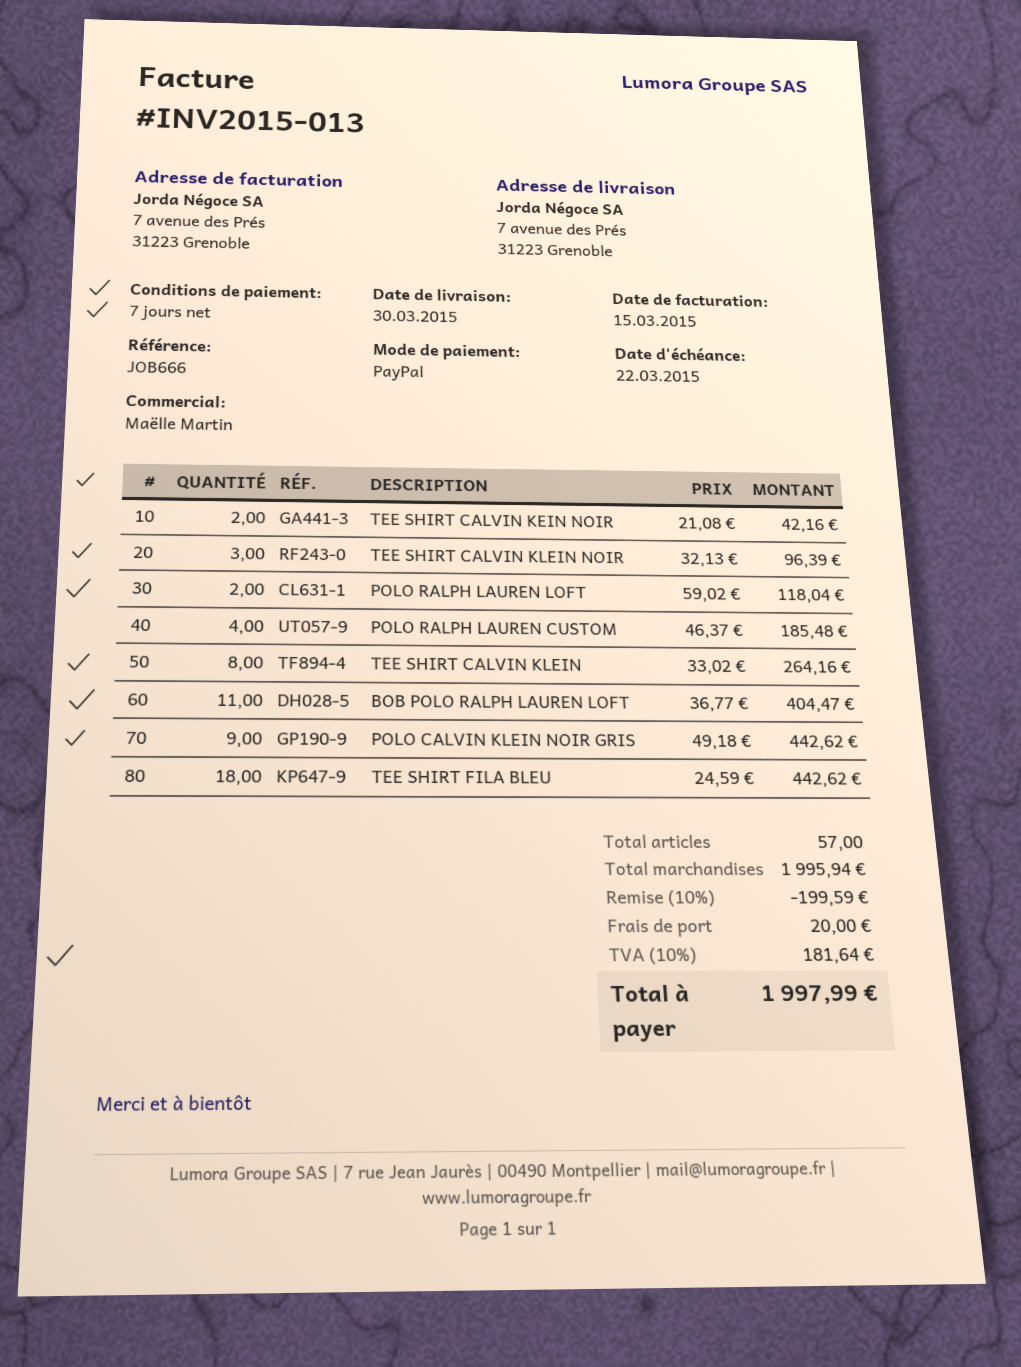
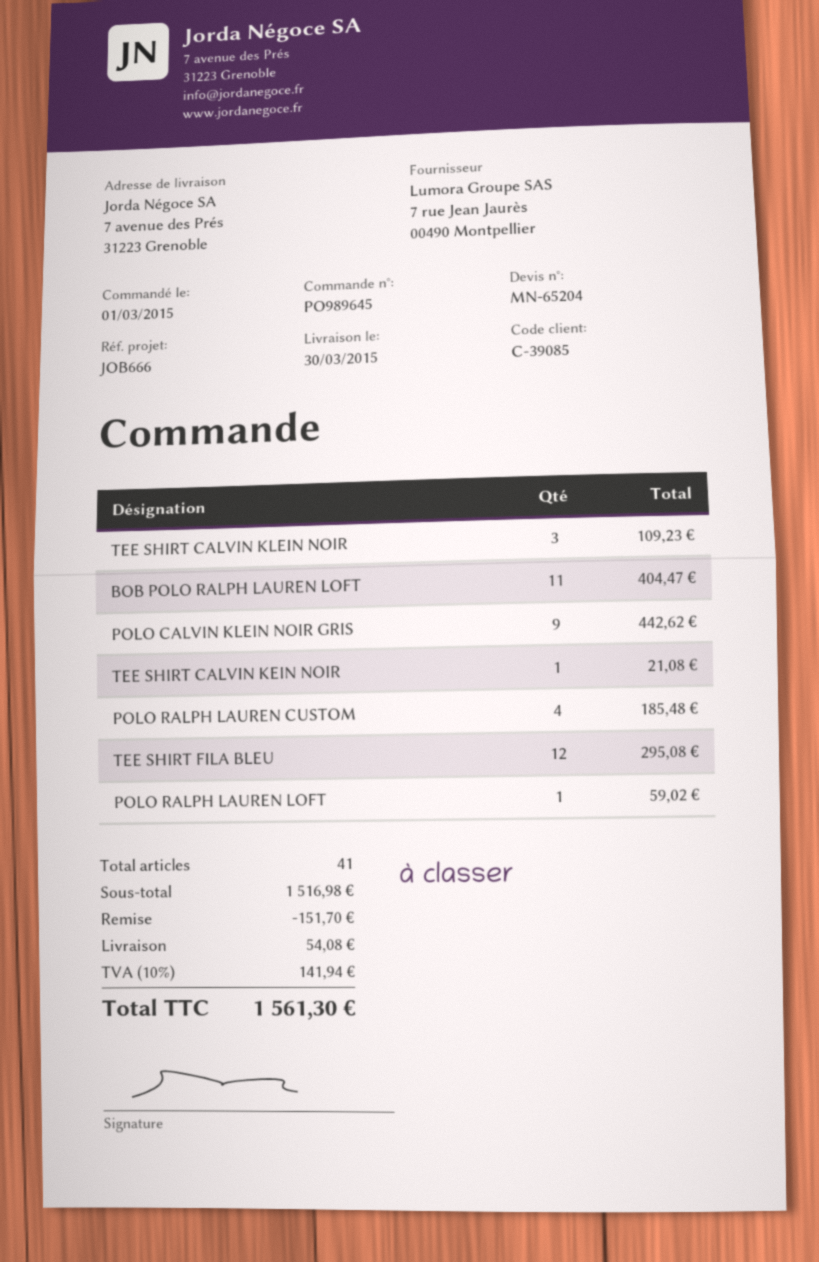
TEE SHIRT CALVIN KEIN NOIR: 2 for 42.16 -> 1 for 21.08
TEE SHIRT CALVIN KLEIN NOIR: 3 for 96.39 -> 3 for 109.23
POLO RALPH LAUREN LOFT: 2 for 118.04 -> 1 for 59.02
TEE SHIRT CALVIN KLEIN: 8 for 264.16 -> none
TEE SHIRT FILA BLEU: 18 for 442.62 -> 12 for 295.08
total quantity: 57 -> 41
subtotal: 1995.94 -> 1516.98
discount: 199.59 -> 151.70
shipping: 20.00 -> 54.08
tax: 10% = 181.64 -> 10% = 141.94
total: 1997.99 -> 1561.30

